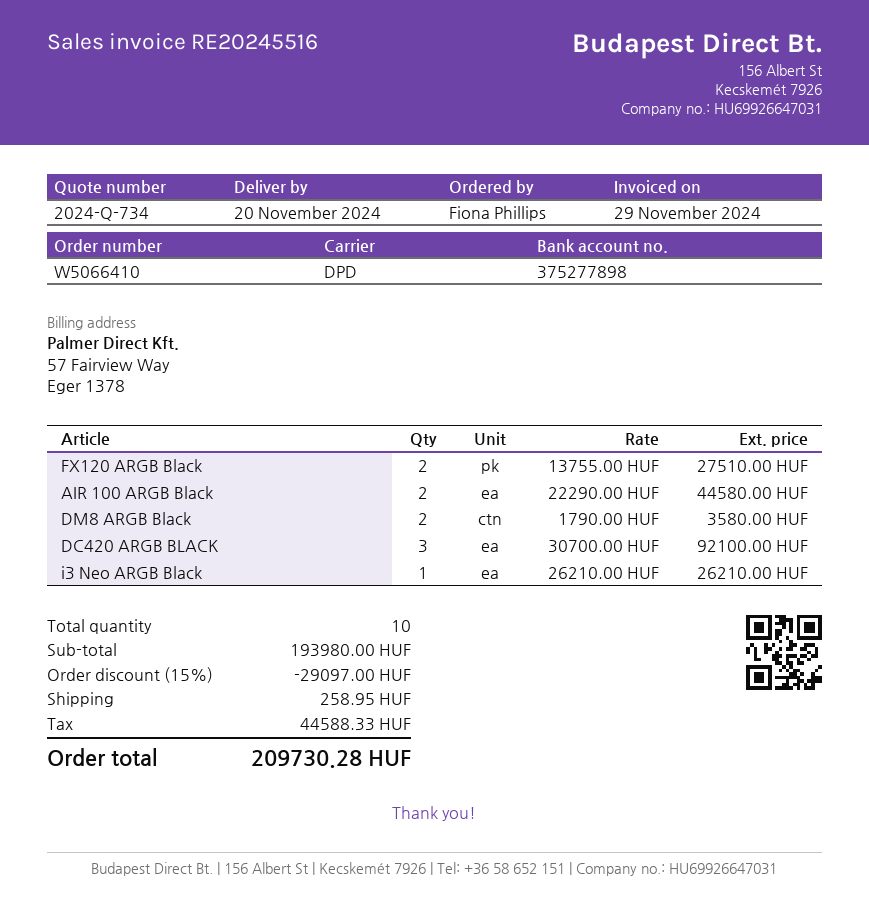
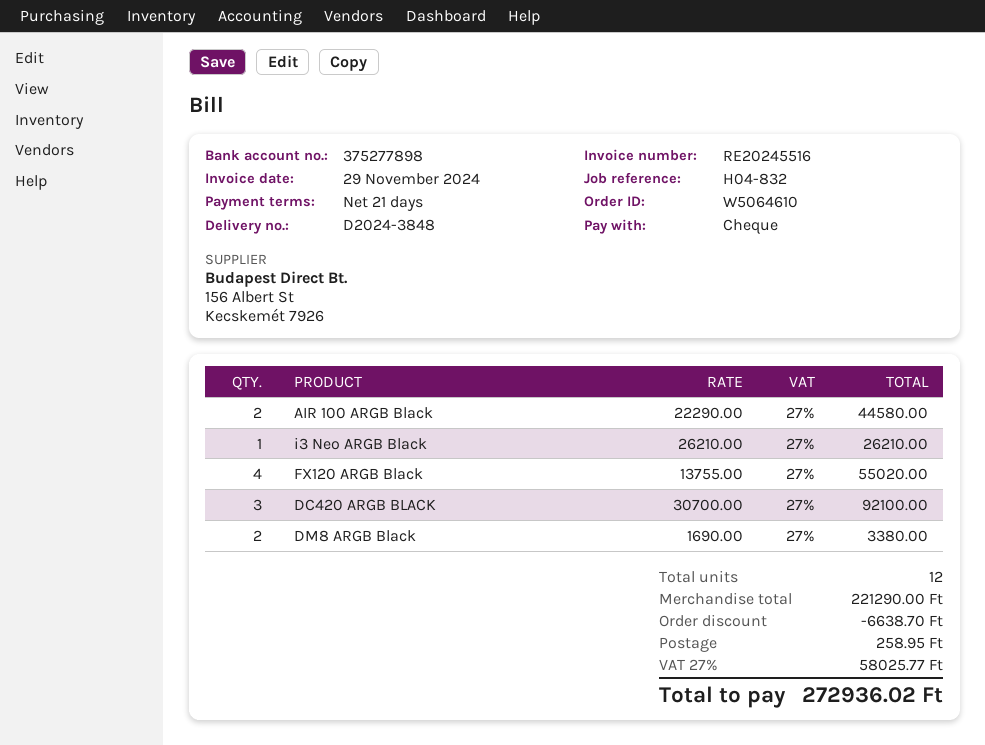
order number: W5066410 -> W5064610
FX120 ARGB Black: 2 x 13755.00 = 27510.00 -> 4 x 13755.00 = 55020.00
DM8 ARGB Black: 2 x 1790.00 = 3580.00 -> 2 x 1690.00 = 3380.00
total quantity: 10 -> 12
subtotal: 193980.00 -> 221290.00
discount: 29097.00 -> 6638.70
tax: 44588.33 -> 58025.77
total: 209730.28 -> 272936.02

